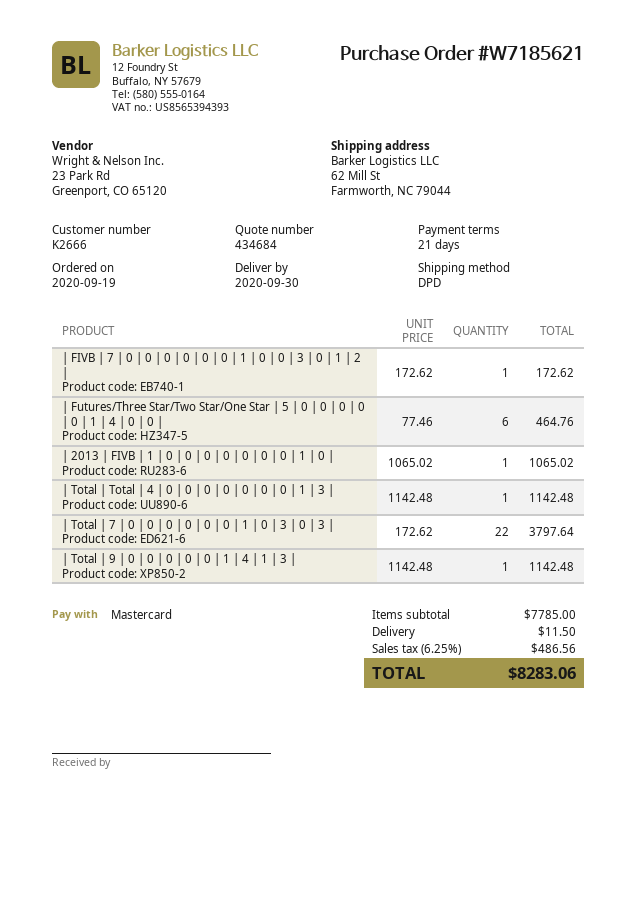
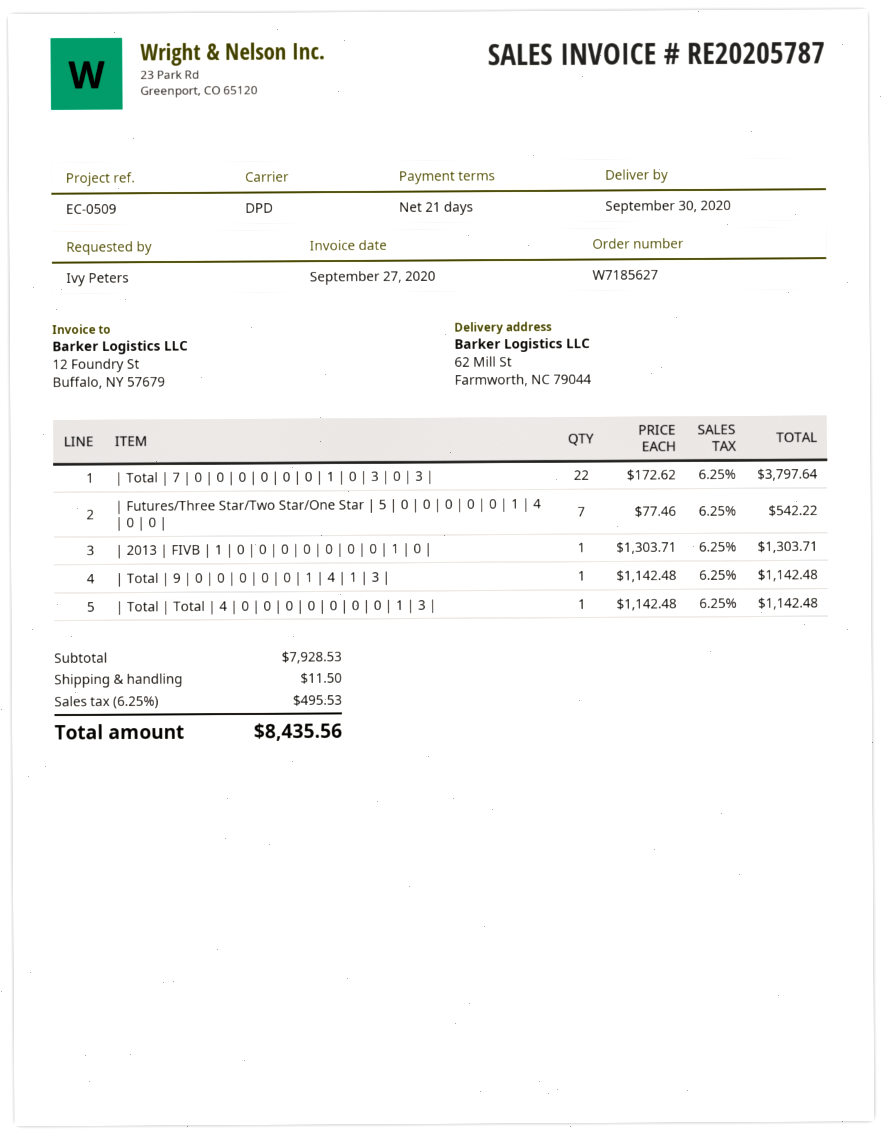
order number: W7185621 -> W7185627
| FIVB | 7 | 0 | 0 | 0 | 0 | 0 | 0 | 1 | 0 | 0 | 3 | 0 | 1 | 2 |: 1 x 172.62 = 172.62 -> none
| Futures/Three Star/Two Star/One Star | 5 | 0 | 0 | 0 | 0 | 0 | 1 | 4 | 0 | 0 |: 6 x 77.46 = 464.76 -> 7 x 77.46 = 542.22
| 2013 | FIVB | 1 | 0 | 0 | 0 | 0 | 0 | 0 | 0 | 1 | 0 |: 1 x 1065.02 = 1065.02 -> 1 x 1303.71 = 1303.71
subtotal: 7785.00 -> 7928.53
tax: 6.25% = 486.56 -> 6.25% = 495.53
total: 8283.06 -> 8435.56

